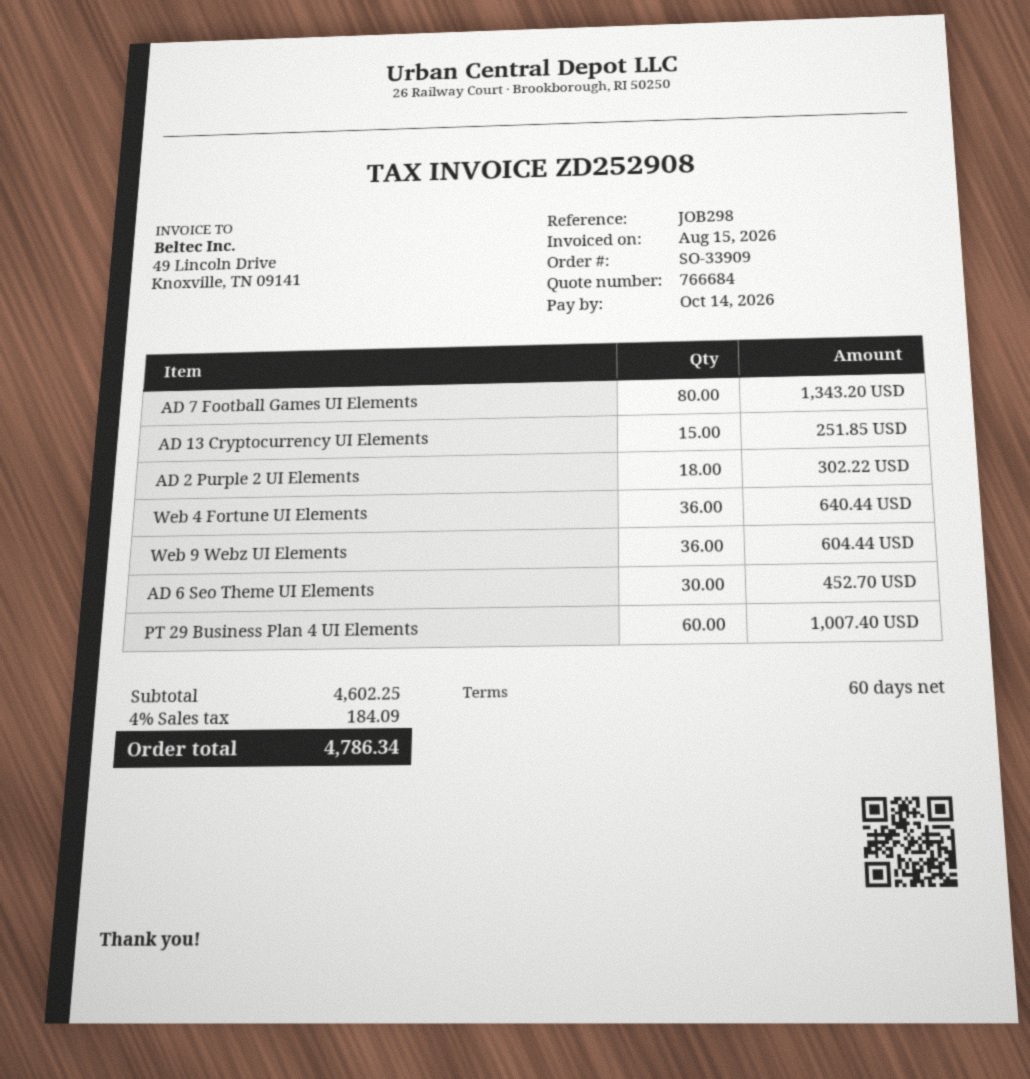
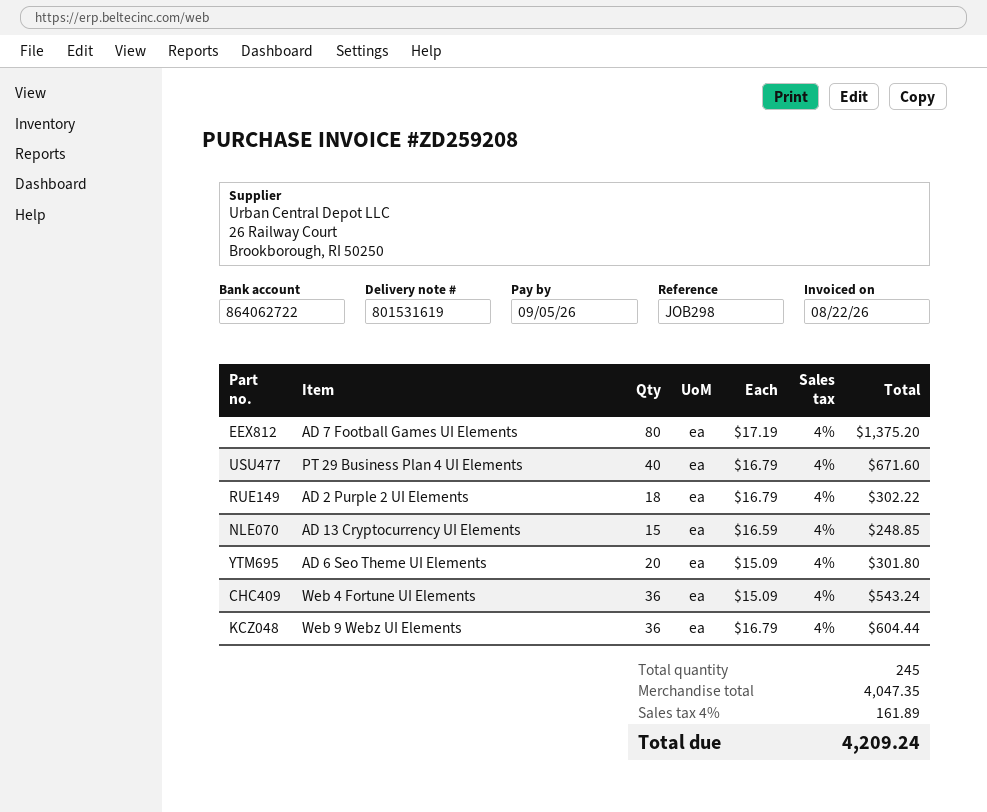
invoice number: ZD252908 -> ZD259208
invoice date: 2026-08-15 -> 2026-08-22
due date: 2026-10-14 -> 2026-09-05
AD 7 Football Games UI Elements: 80 for 1343.20 -> 80 for 1375.20
AD 13 Cryptocurrency UI Elements: 15 for 251.85 -> 15 for 248.85
Web 4 Fortune UI Elements: 36 for 640.44 -> 36 for 543.24
AD 6 Seo Theme UI Elements: 30 for 452.70 -> 20 for 301.80
PT 29 Business Plan 4 UI Elements: 60 for 1007.40 -> 40 for 671.60
subtotal: 4602.25 -> 4047.35
tax: 4% = 184.09 -> 4% = 161.89
total: 4786.34 -> 4209.24

